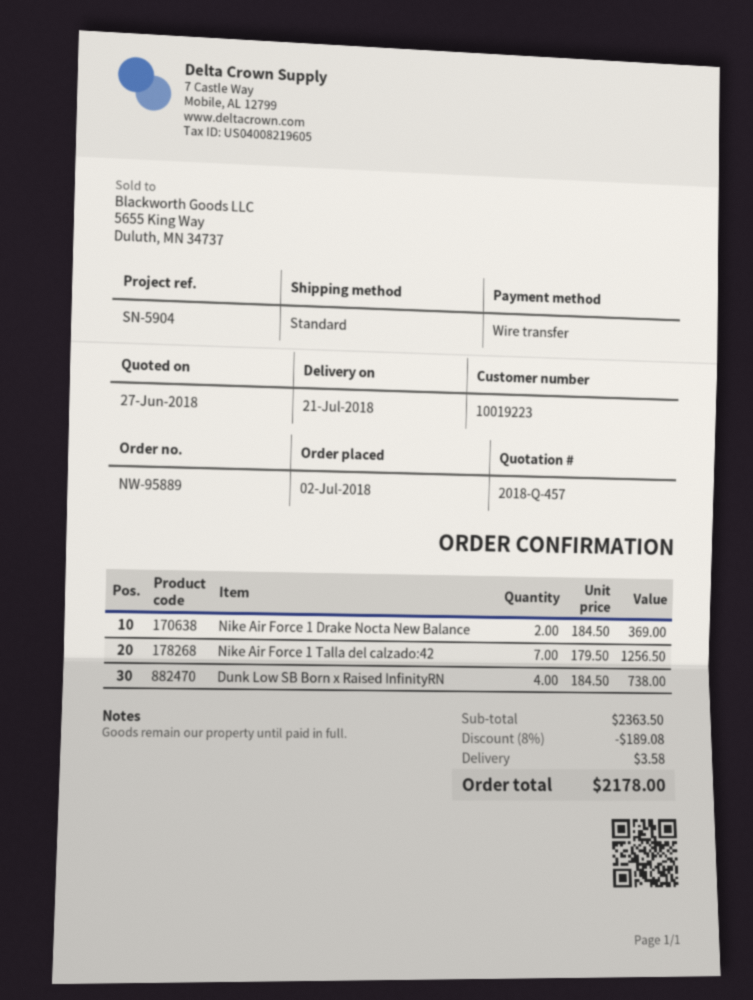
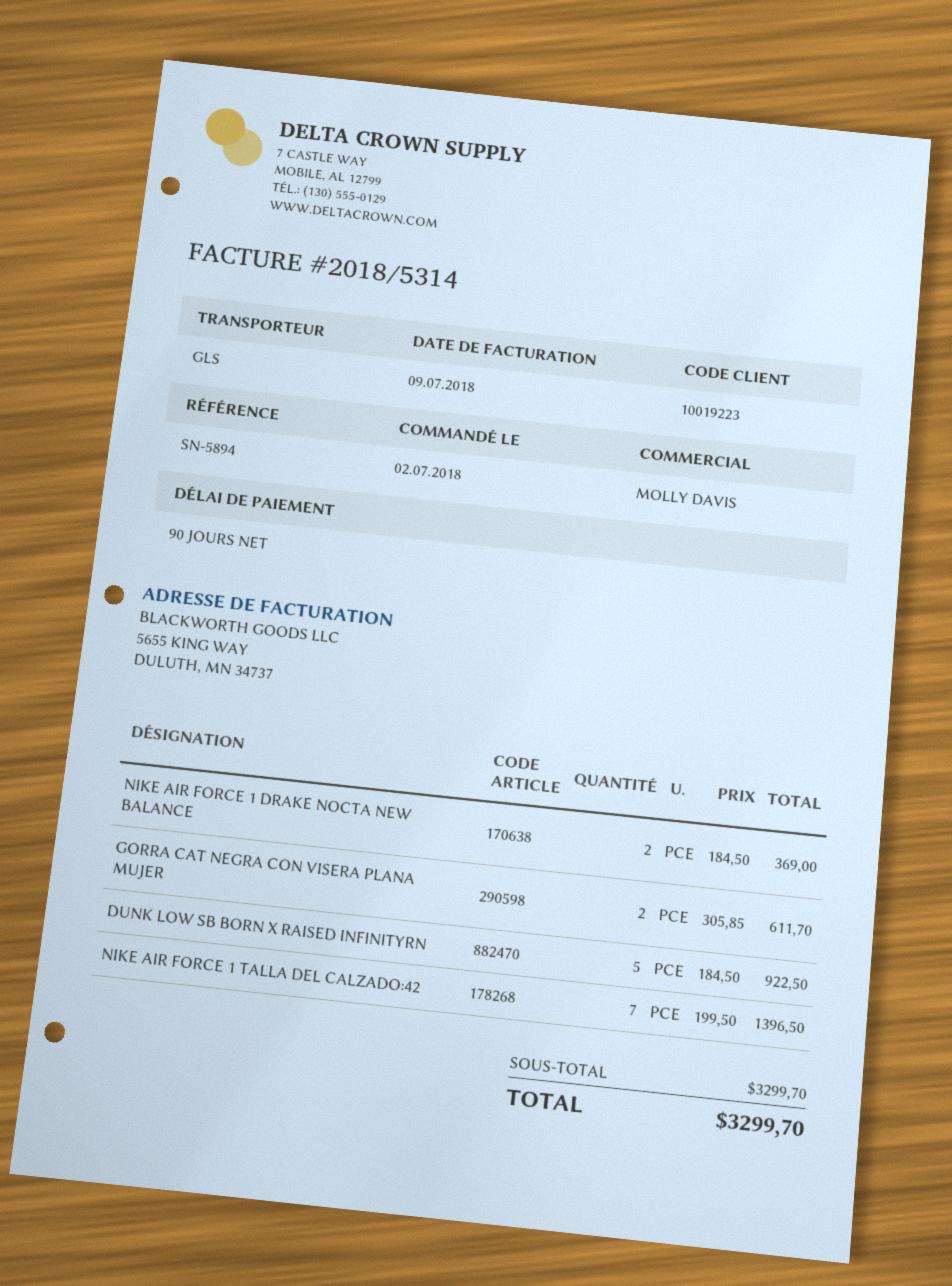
reference: SN-5904 -> SN-5894
shipping method: standard -> GLS
Nike Air Force 1 Talla del calzado:42: 7 x 179.50 = 1256.50 -> 7 x 199.50 = 1396.50
Dunk Low SB Born x Raised InfinityRN: 4 x 184.50 = 738.00 -> 5 x 184.50 = 922.50
GORRA CAT NEGRA CON VISERA PLANA MUJER: none -> 2 x 305.85 = 611.70
subtotal: 2363.50 -> 3299.70
discount: 8% = 189.08 -> none
shipping: 3.58 -> none
total: 2178.00 -> 3299.70

